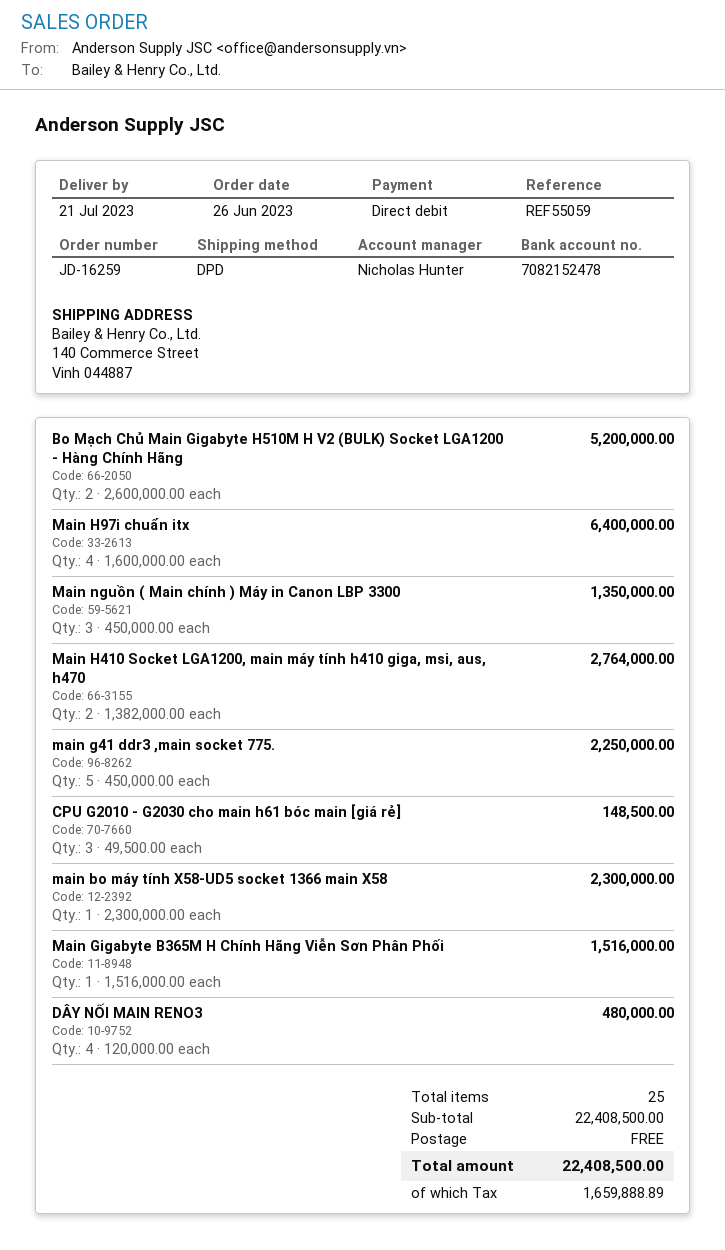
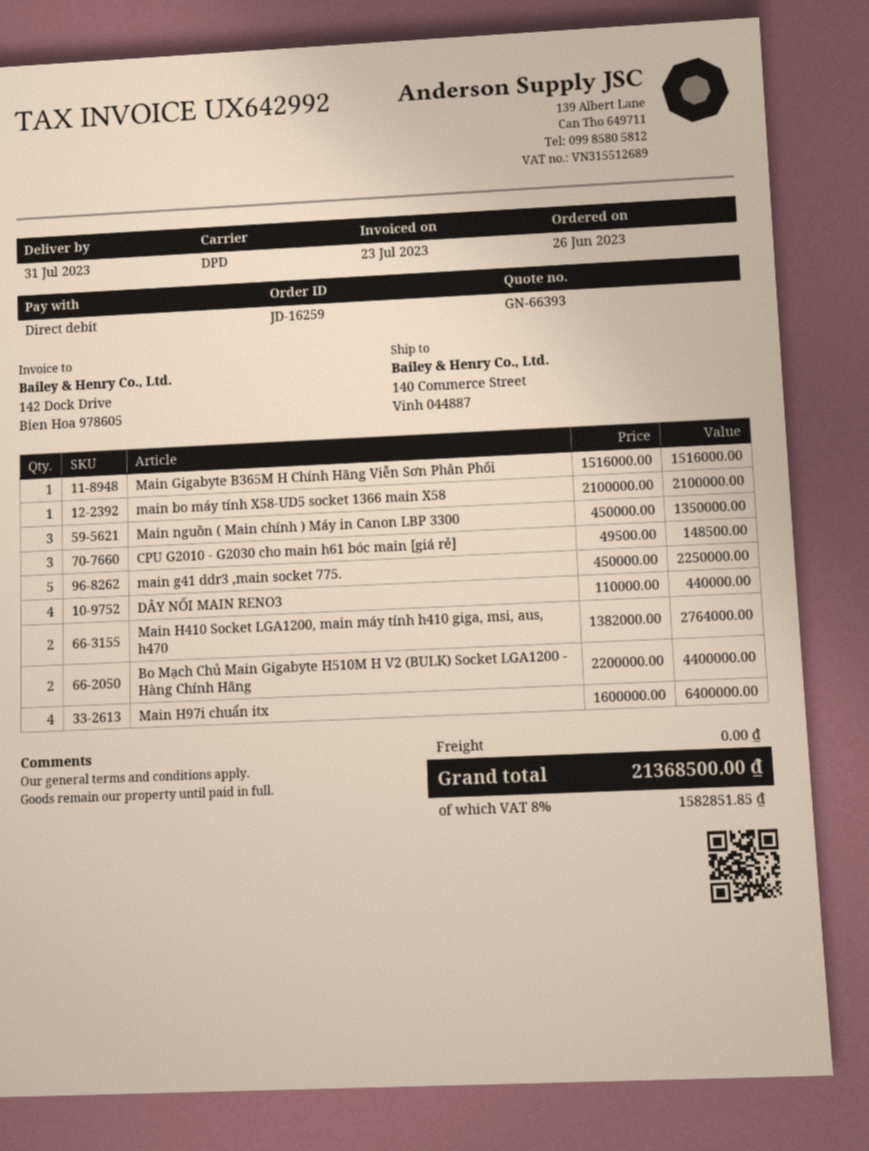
delivery date: 2023-07-21 -> 2023-07-31
Bo Mạch Chủ Main Gigabyte H510M H V2 (BULK) Socket LGA1200 - Hàng Chính Hãng: 2 x 2600000.00 = 5200000.00 -> 2 x 2200000.00 = 4400000.00
main bo máy tính X58-UD5 socket 1366 main X58: 1 x 2300000.00 = 2300000.00 -> 1 x 2100000.00 = 2100000.00
DÂY NỐI MAIN RENO3: 4 x 120000.00 = 480000.00 -> 4 x 110000.00 = 440000.00
tax: 1659888.89 -> 1582851.85
total: 22408500.00 -> 21368500.00

